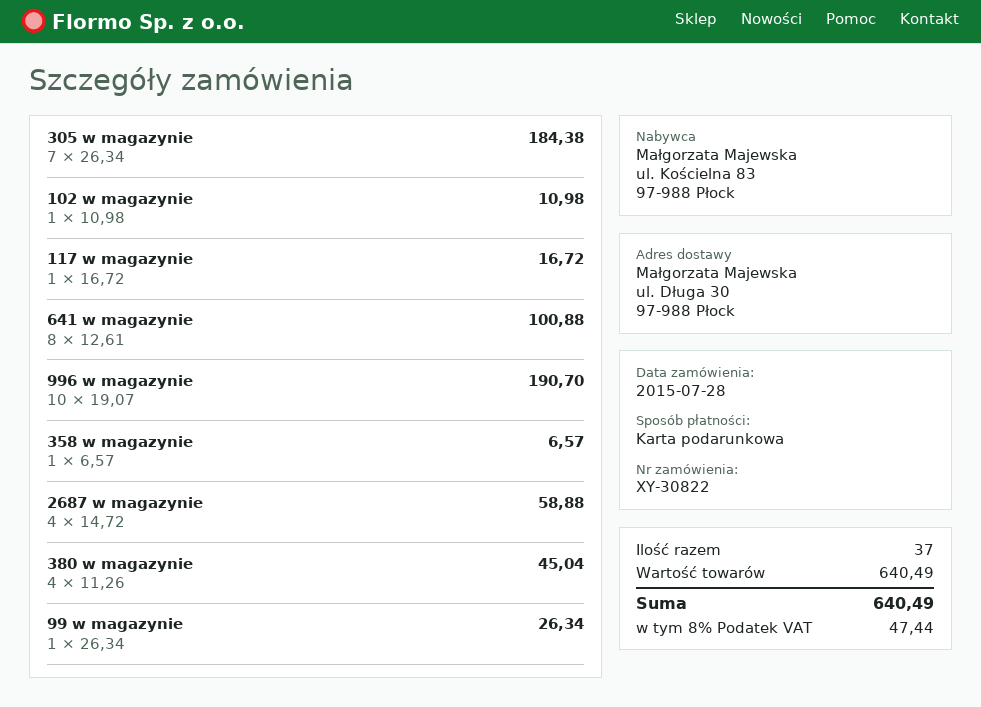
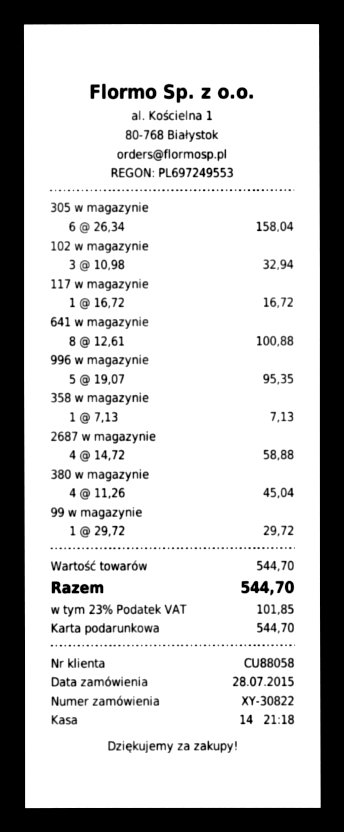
305 w magazynie: 7 x 26.34 = 184.38 -> 6 x 26.34 = 158.04
102 w magazynie: 1 x 10.98 = 10.98 -> 3 x 10.98 = 32.94
996 w magazynie: 10 x 19.07 = 190.70 -> 5 x 19.07 = 95.35
358 w magazynie: 1 x 6.57 = 6.57 -> 1 x 7.13 = 7.13
99 w magazynie: 1 x 26.34 = 26.34 -> 1 x 29.72 = 29.72
subtotal: 640.49 -> 544.70
tax: 8% = 47.44 -> 23% = 101.85
total: 640.49 -> 544.70

